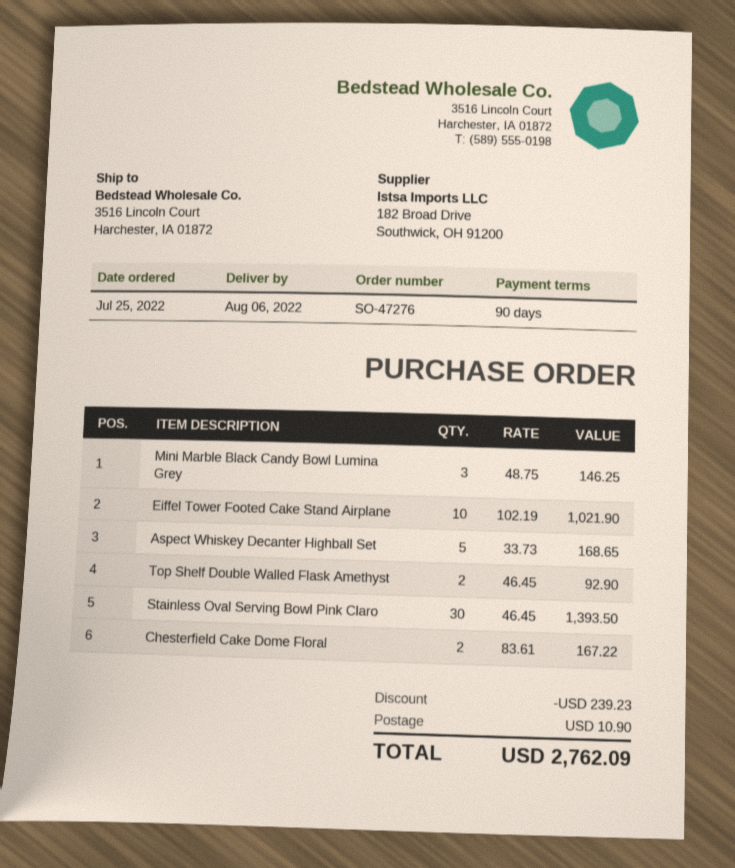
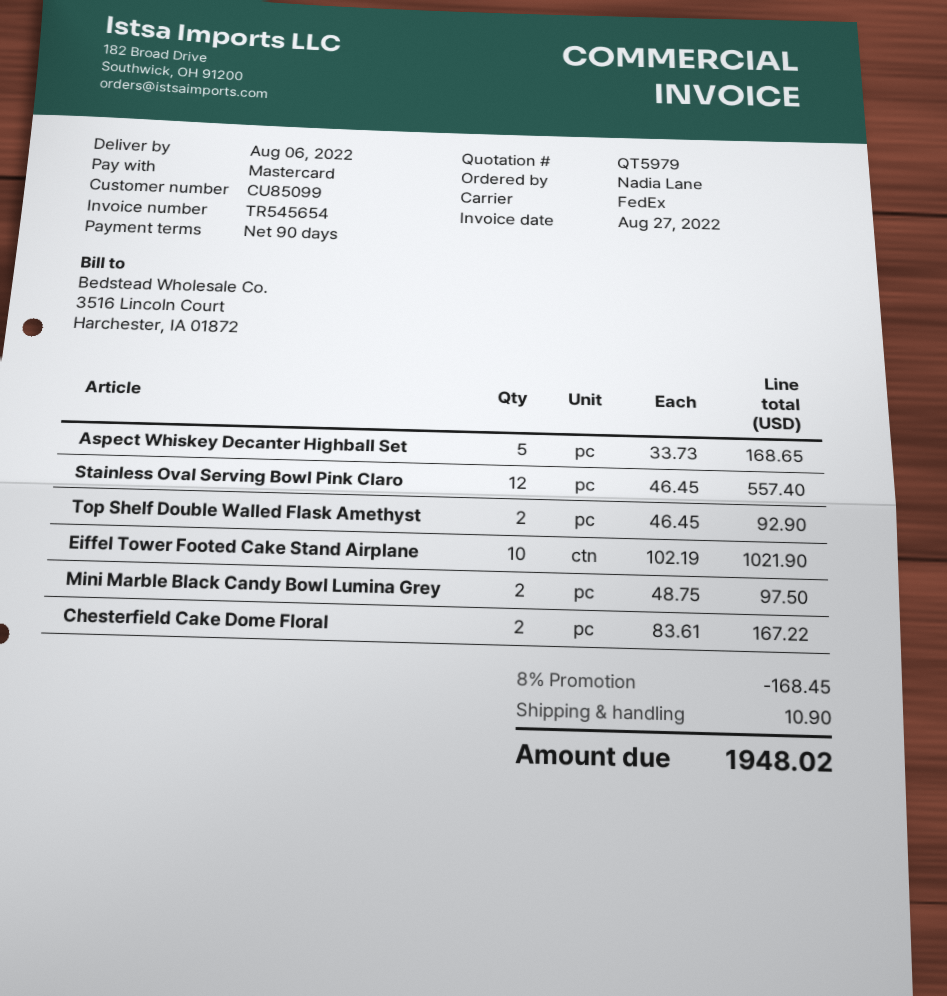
Mini Marble Black Candy Bowl Lumina Grey: 3 x 48.75 = 146.25 -> 2 x 48.75 = 97.50
Stainless Oval Serving Bowl Pink Claro: 30 x 46.45 = 1393.50 -> 12 x 46.45 = 557.40
discount: 239.23 -> 168.45
total: 2762.09 -> 1948.02

